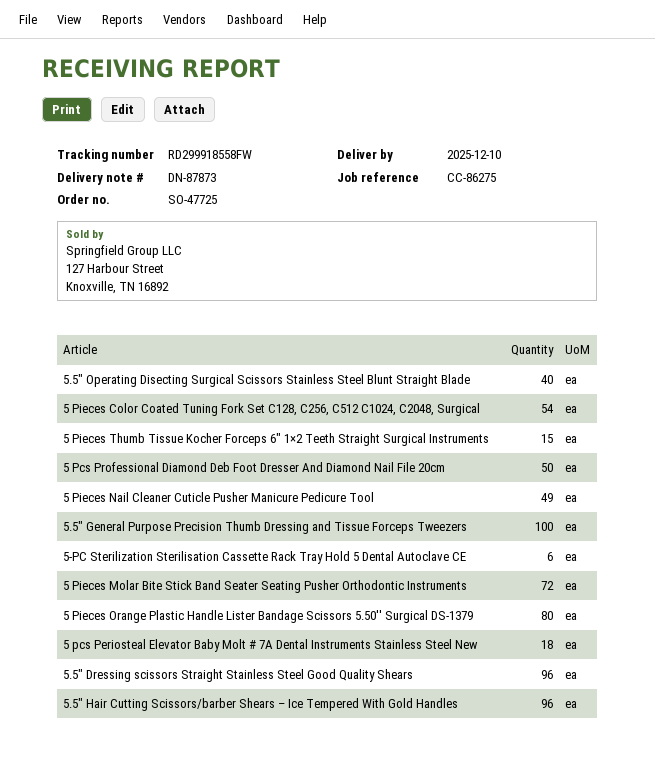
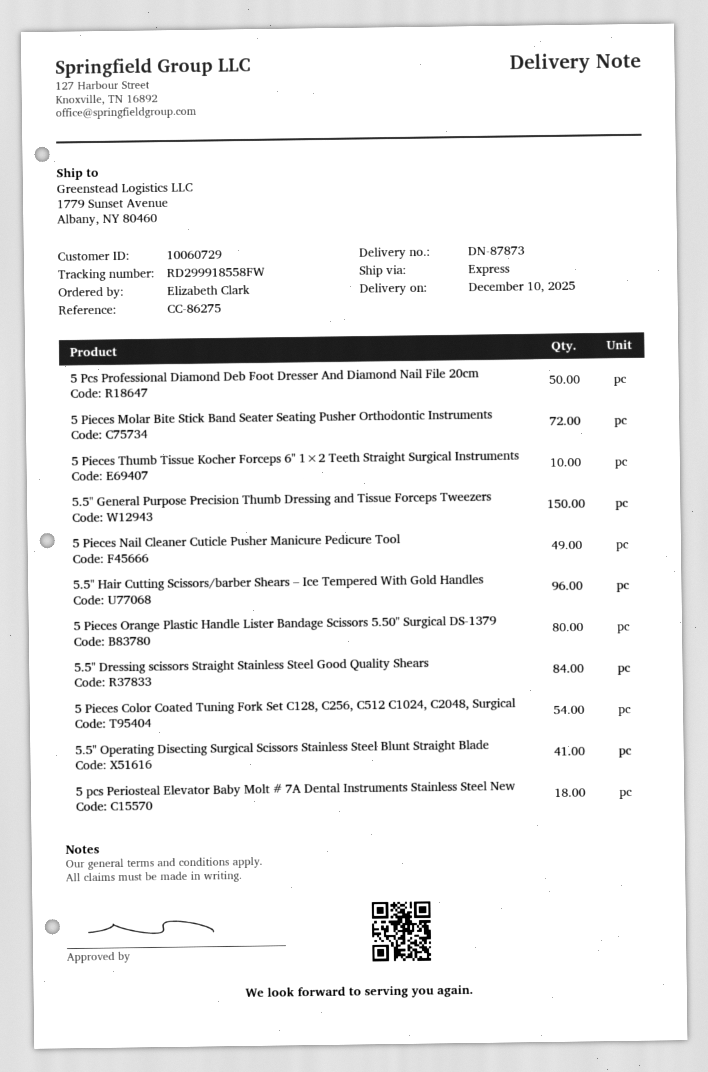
5.5" Operating Disecting Surgical Scissors Stainless Steel Blunt Straight Blade: 40 -> 41
5 Pieces Thumb Tissue Kocher Forceps 6" 1×2 Teeth Straight Surgical Instruments: 15 -> 10
5.5" General Purpose Precision Thumb Dressing and Tissue Forceps Tweezers: 100 -> 150
5-PC Sterilization Sterilisation Cassette Rack Tray Hold 5 Dental Autoclave CE: 6 -> none
5.5" Dressing scissors Straight Stainless Steel Good Quality Shears: 96 -> 84

